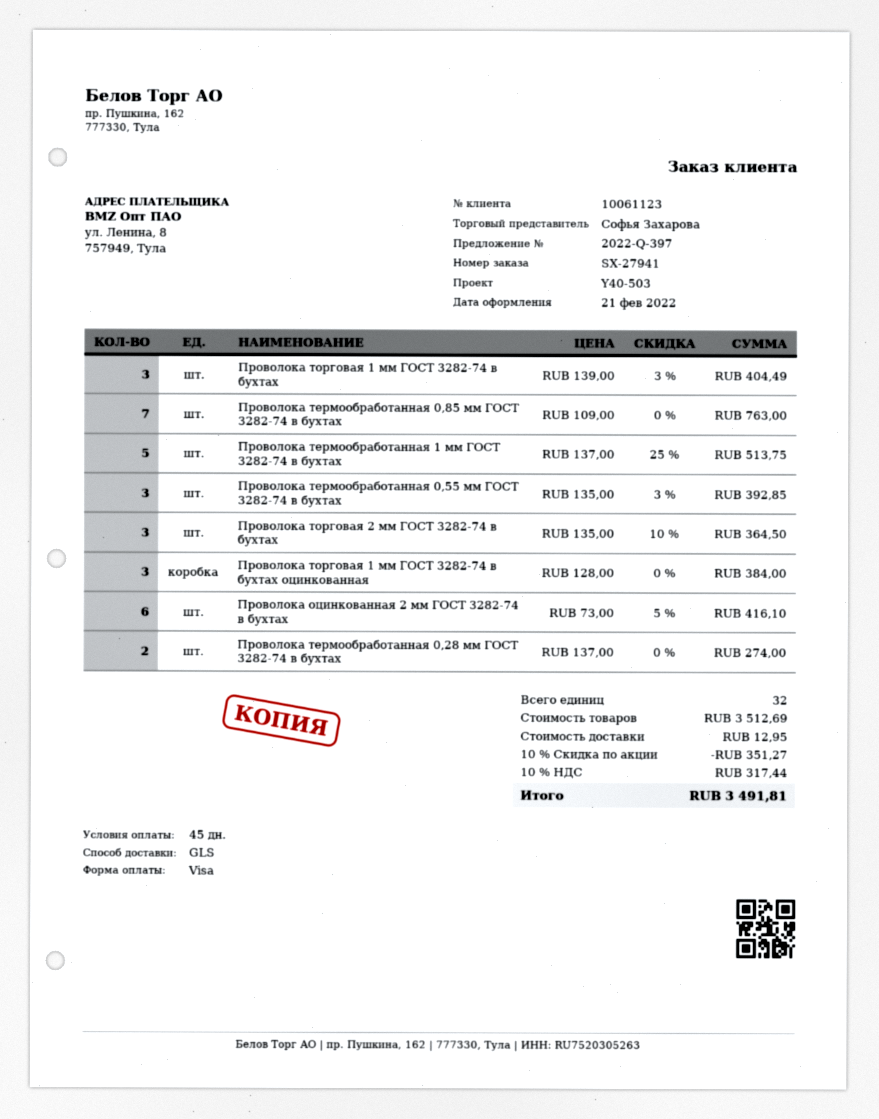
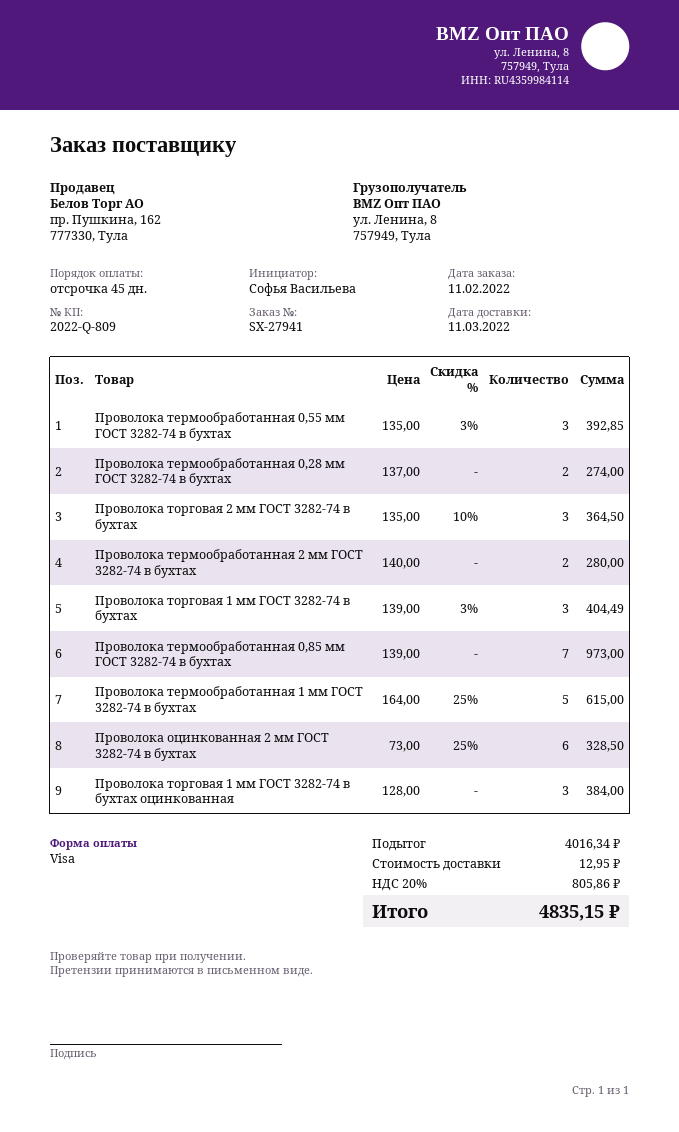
quote number: 2022-Q-397 -> 2022-Q-809
order date: 2022-02-21 -> 2022-02-11
Проволока термообработанная 0,85 мм ГОСТ 3282-74 в бухтах: 7 x 109.00 = 763.00 -> 7 x 139.00 = 973.00
Проволока термообработанная 1 мм ГОСТ 3282-74 в бухтах: 5 x 137.00 - 25% = 513.75 -> 5 x 164.00 - 25% = 615.00
Проволока оцинкованная 2 мм ГОСТ 3282-74 в бухтах: 6 x 73.00 - 5% = 416.10 -> 6 x 73.00 - 25% = 328.50
Проволока термообработанная 2 мм ГОСТ 3282-74 в бухтах: none -> 2 x 140.00 = 280.00
subtotal: 3512.69 -> 4016.34
discount: 10% = 351.27 -> none
tax: 10% = 317.44 -> 20% = 805.86
total: 3491.81 -> 4835.15

